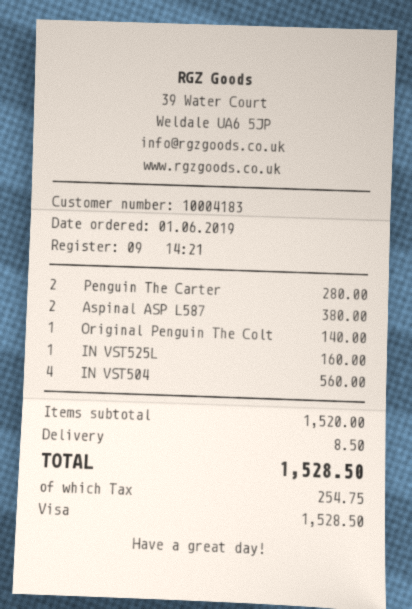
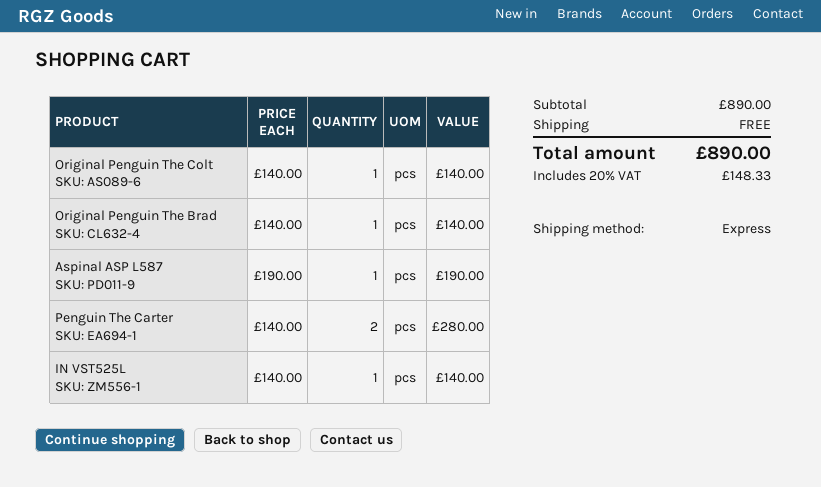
Aspinal ASP L587: 2 for 380.00 -> 1 for 190.00
IN VST525L: 1 for 160.00 -> 1 for 140.00
IN VST504: 4 for 560.00 -> none
Original Penguin The Brad: none -> 1 for 140.00
subtotal: 1520.00 -> 890.00
shipping: 8.50 -> 0.00
tax: 254.75 -> 148.33
total: 1528.50 -> 890.00

